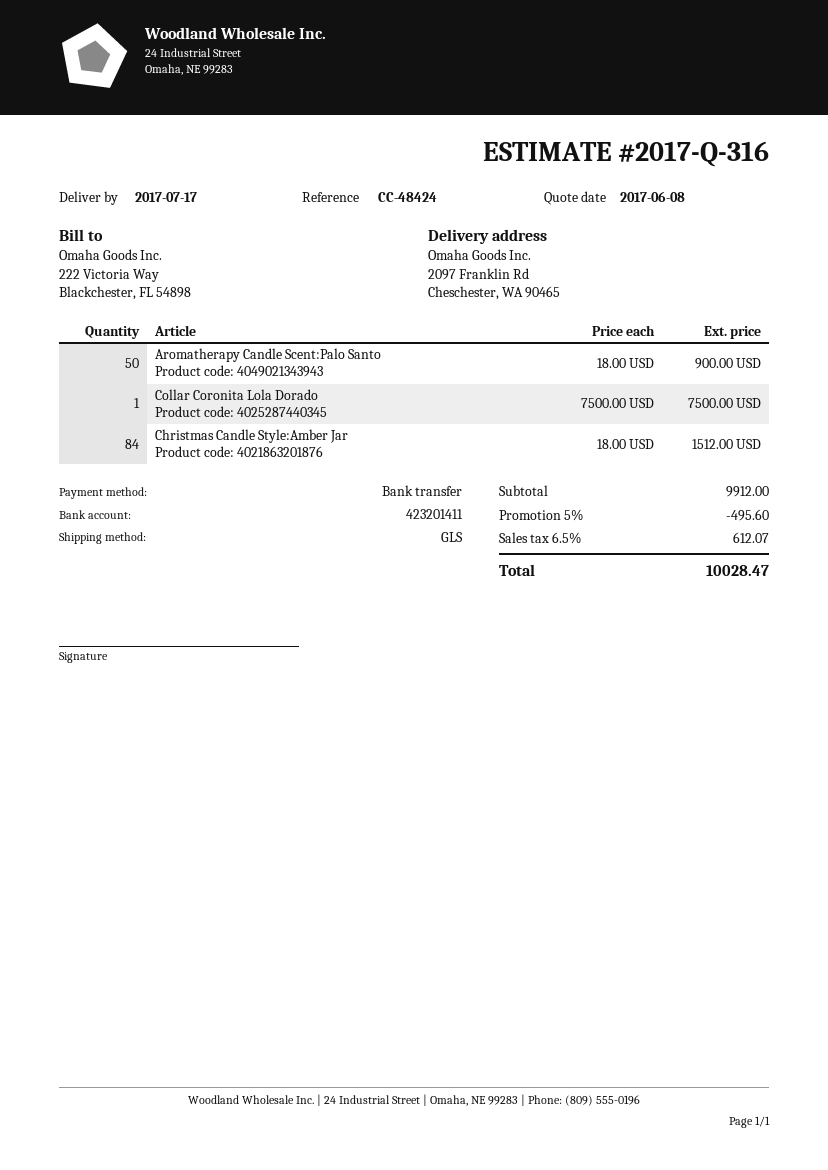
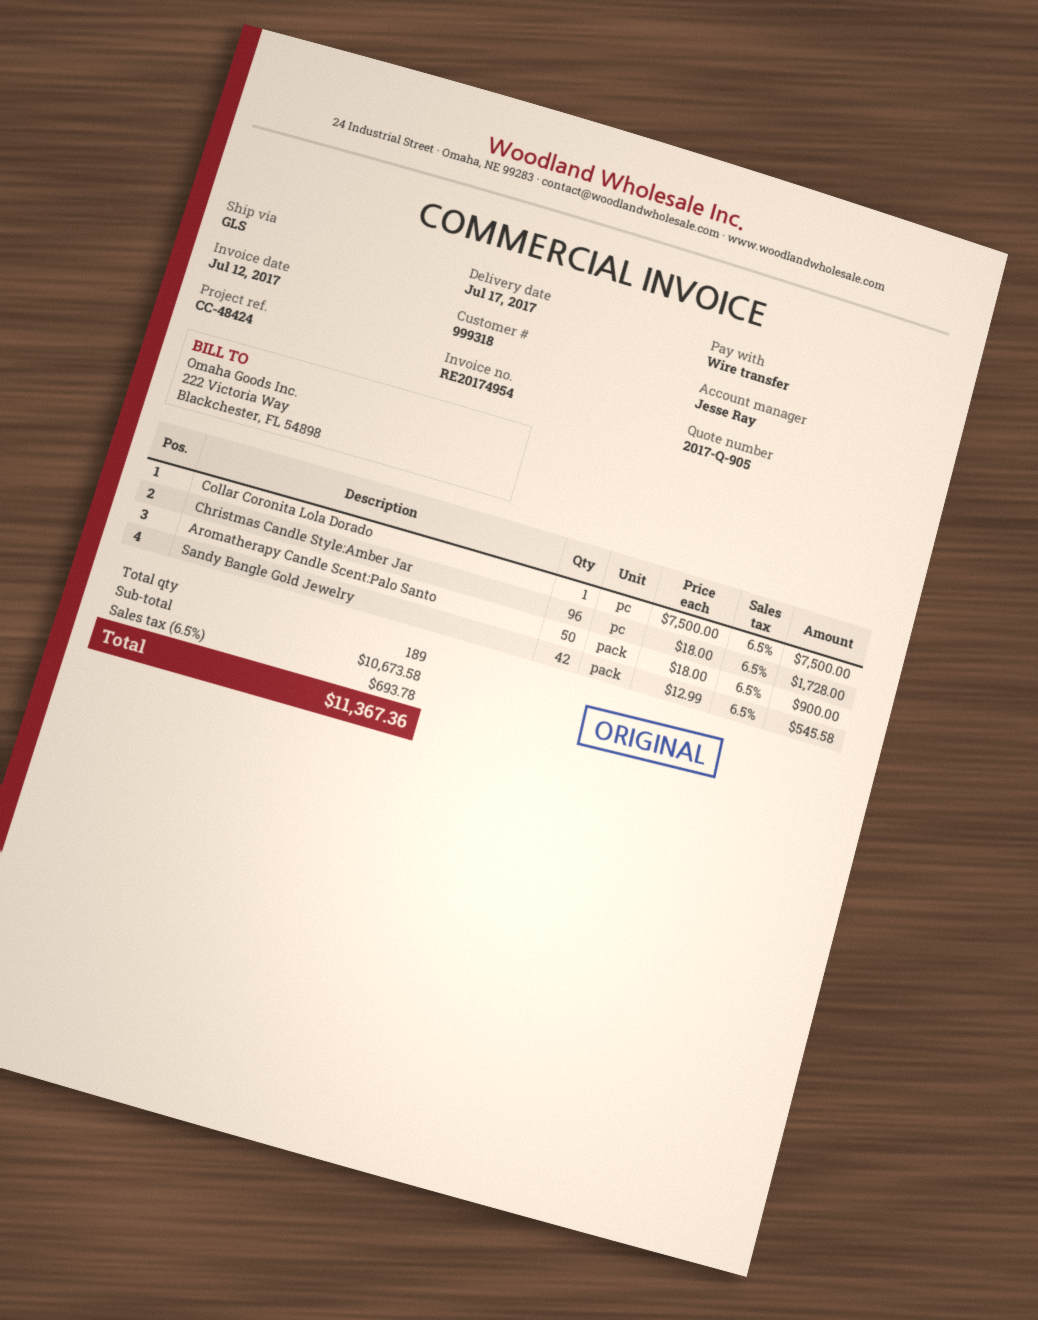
quote number: 2017-Q-316 -> 2017-Q-905
Christmas Candle Style:Amber Jar: 84 x 18.00 = 1512.00 -> 96 x 18.00 = 1728.00
Sandy Bangle Gold Jewelry: none -> 42 x 12.99 = 545.58
subtotal: 9912.00 -> 10673.58
discount: 5% = 495.60 -> none
tax: 6.5% = 612.07 -> 6.5% = 693.78
total: 10028.47 -> 11367.36

